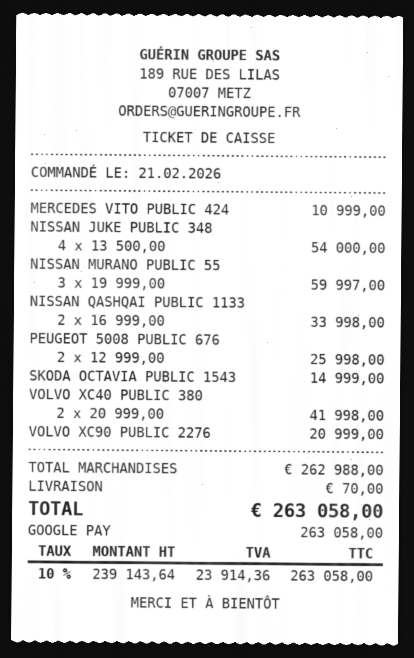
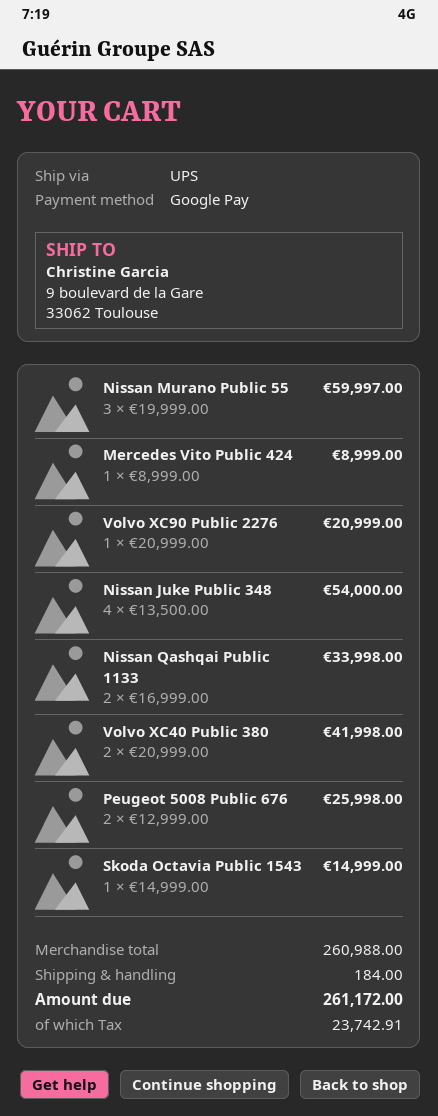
MERCEDES VITO PUBLIC 424: 1 x 10999.00 = 10999.00 -> 1 x 8999.00 = 8999.00
subtotal: 262988.00 -> 260988.00
shipping: 70.00 -> 184.00
tax: 23914.36 -> 23742.91
total: 263058.00 -> 261172.00

